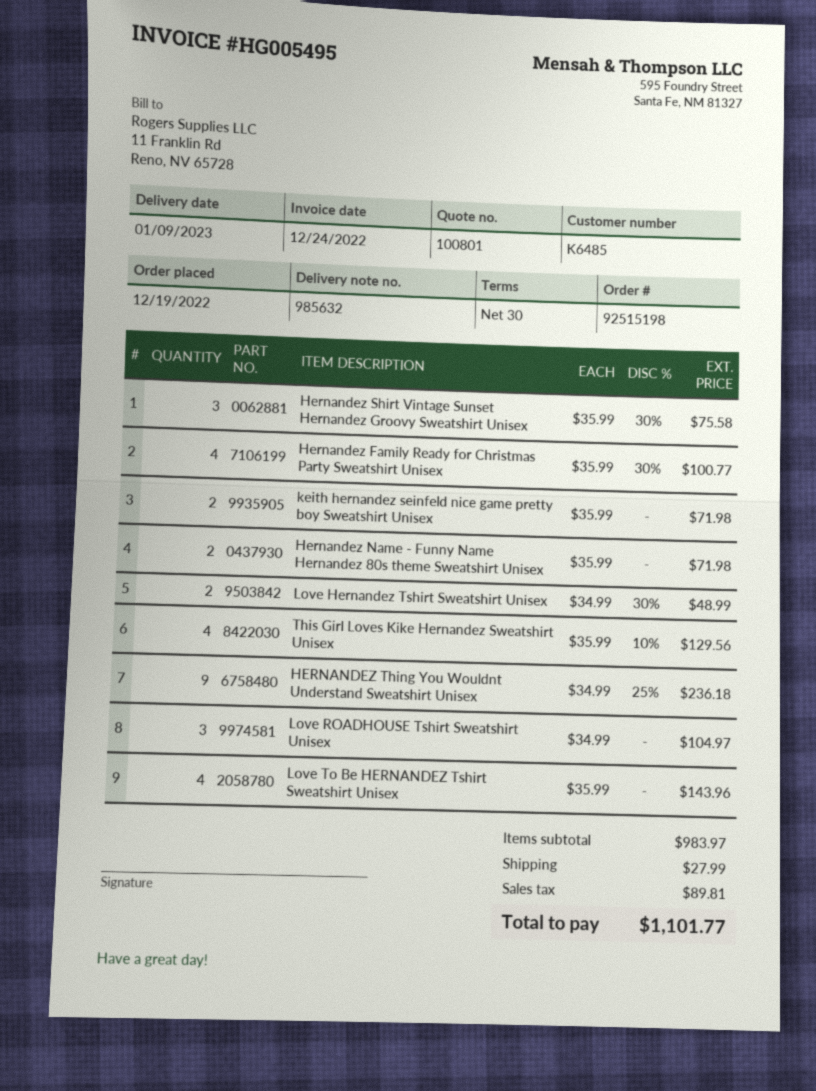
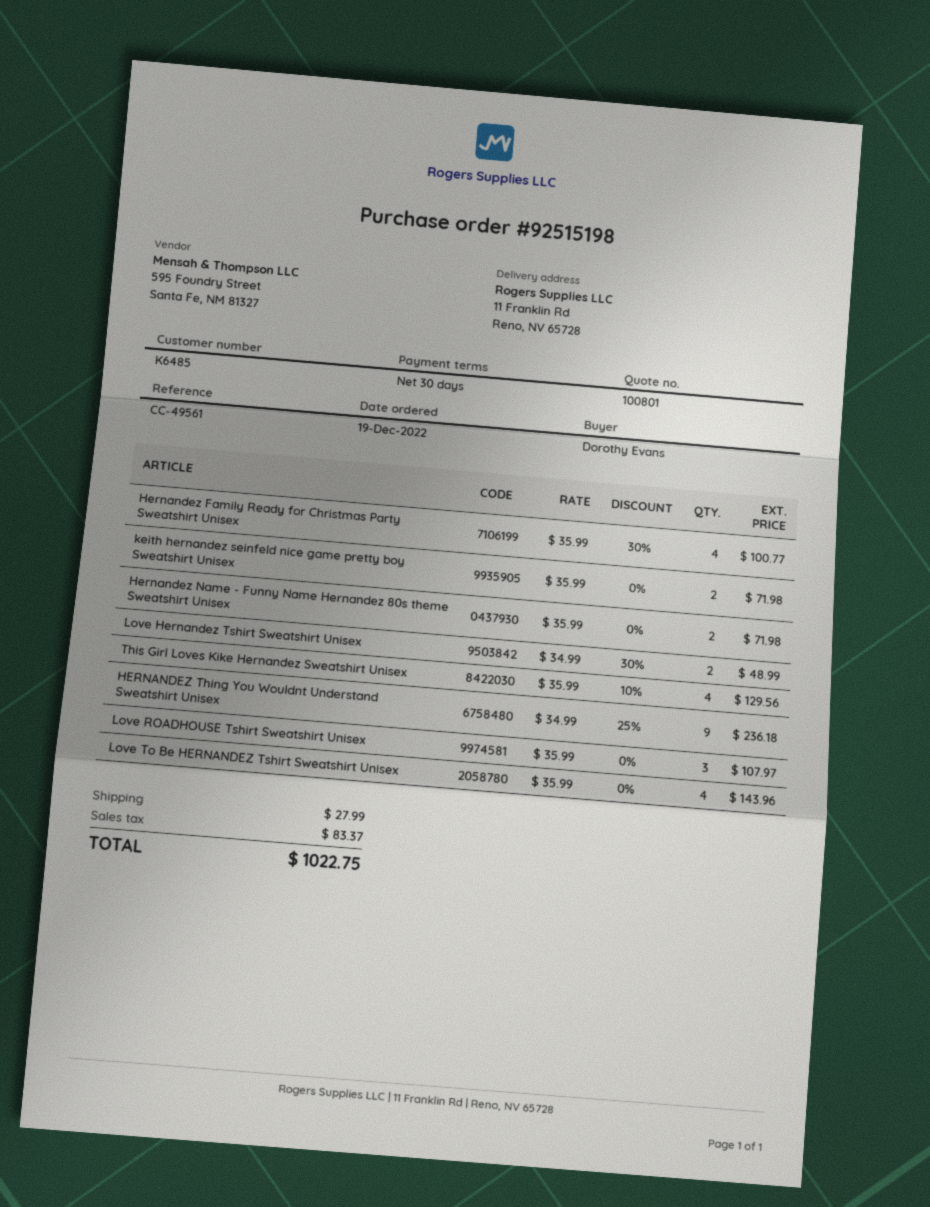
Hernandez Shirt Vintage Sunset Hernandez Groovy Sweatshirt Unisex: 3 x 35.99 - 30% = 75.58 -> none
Love ROADHOUSE Tshirt Sweatshirt Unisex: 3 x 34.99 = 104.97 -> 3 x 35.99 = 107.97
tax: 89.81 -> 83.37
total: 1101.77 -> 1022.75

